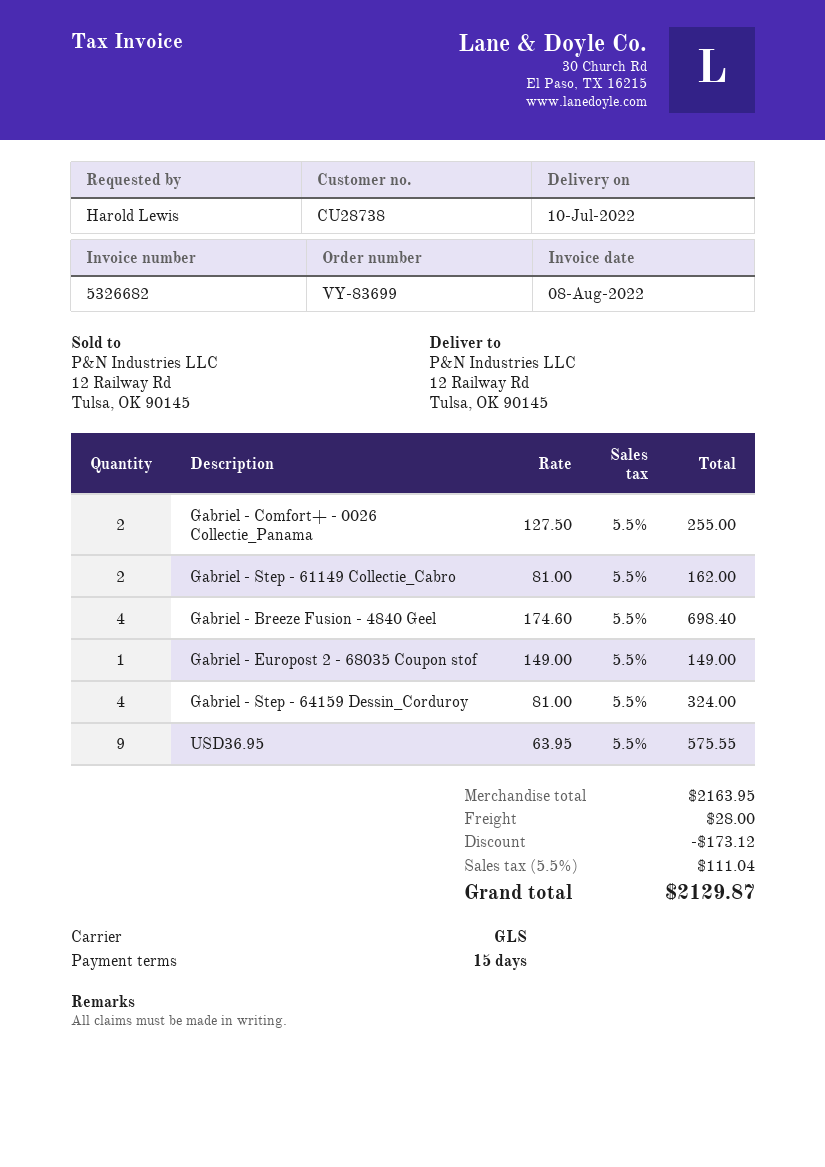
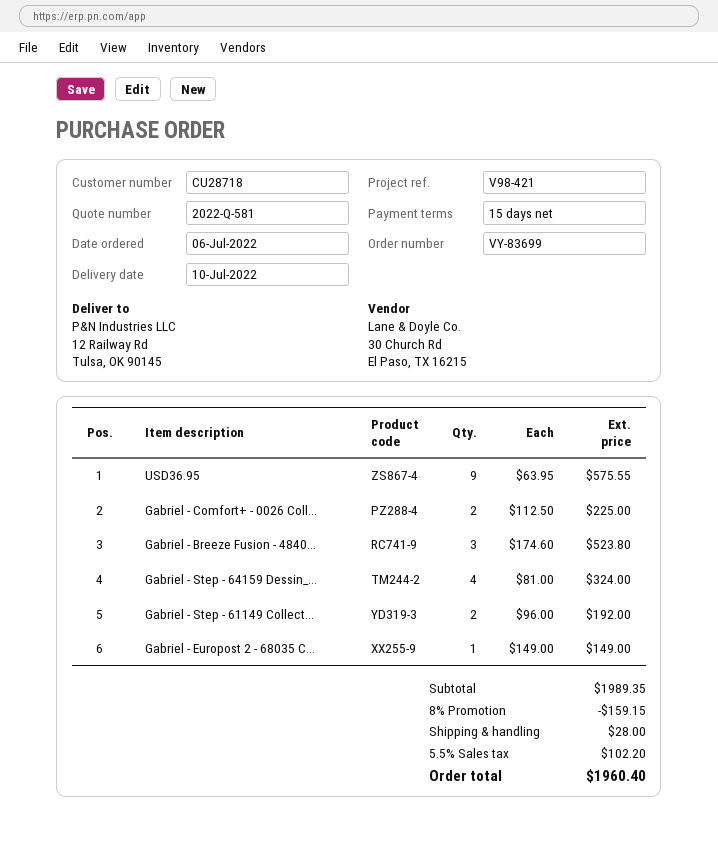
customer number: CU28738 -> CU28718
Gabriel - Comfort+ - 0026 Collectie_Panama: 2 x 127.50 = 255.00 -> 2 x 112.50 = 225.00
Gabriel - Step - 61149 Collectie_Cabro: 2 x 81.00 = 162.00 -> 2 x 96.00 = 192.00
Gabriel - Breeze Fusion - 4840 Geel: 4 x 174.60 = 698.40 -> 3 x 174.60 = 523.80
subtotal: 2163.95 -> 1989.35
discount: 173.12 -> 159.15
tax: 5.5% = 111.04 -> 5.5% = 102.20
total: 2129.87 -> 1960.40

